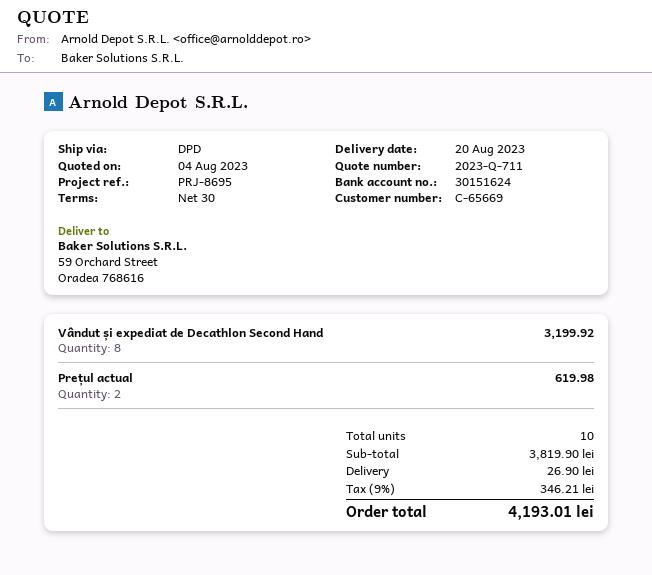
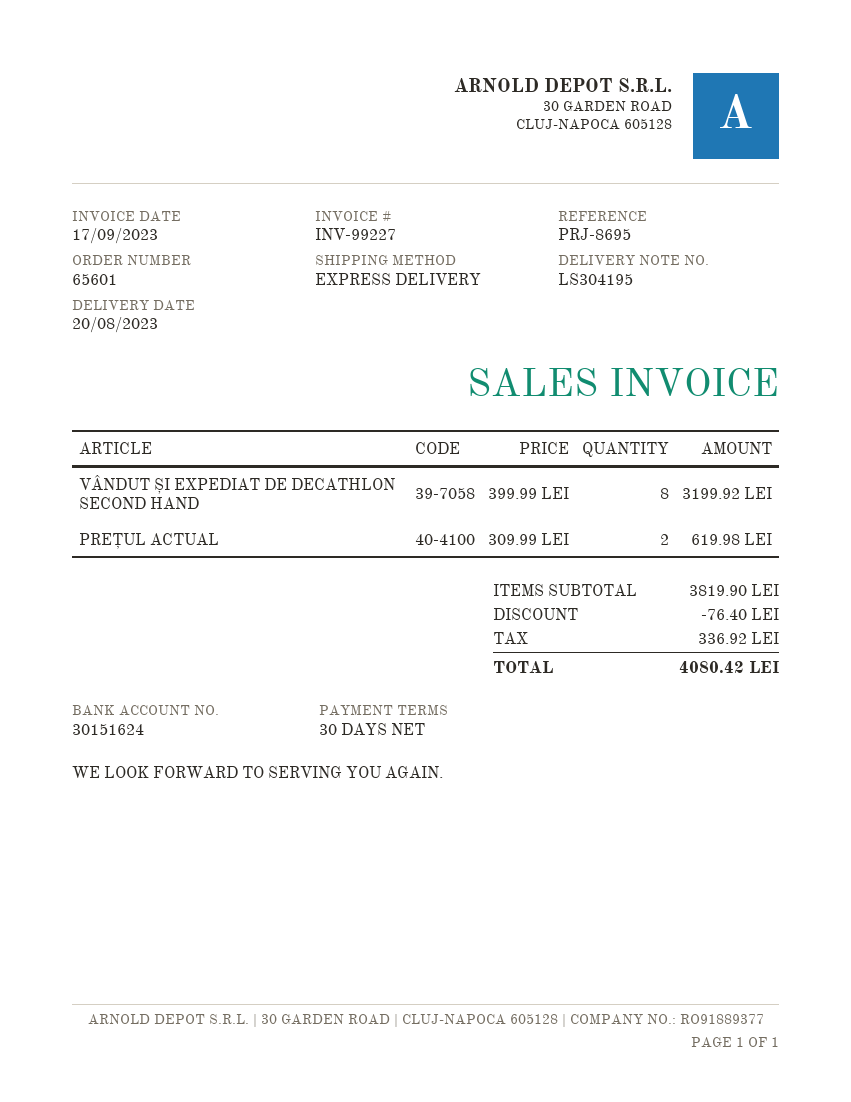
shipping method: DPD -> express
discount: none -> 76.40
shipping: 26.90 -> none
tax: 346.21 -> 336.92
total: 4193.01 -> 4080.42

